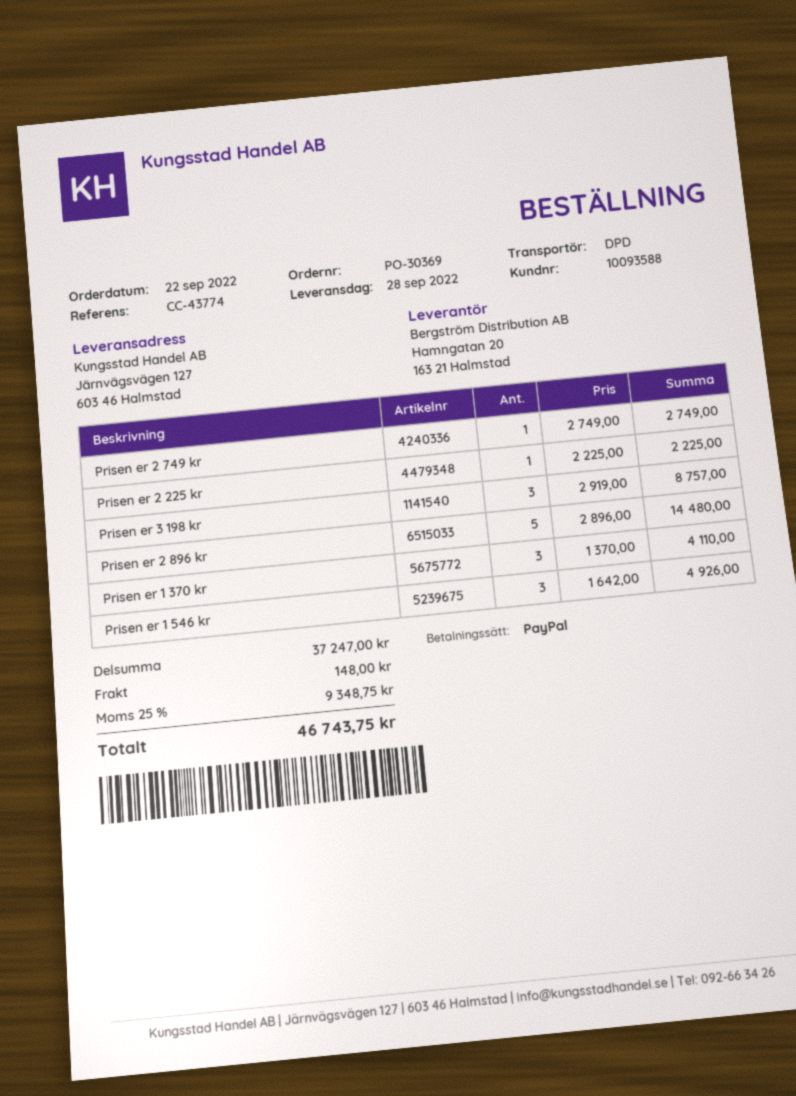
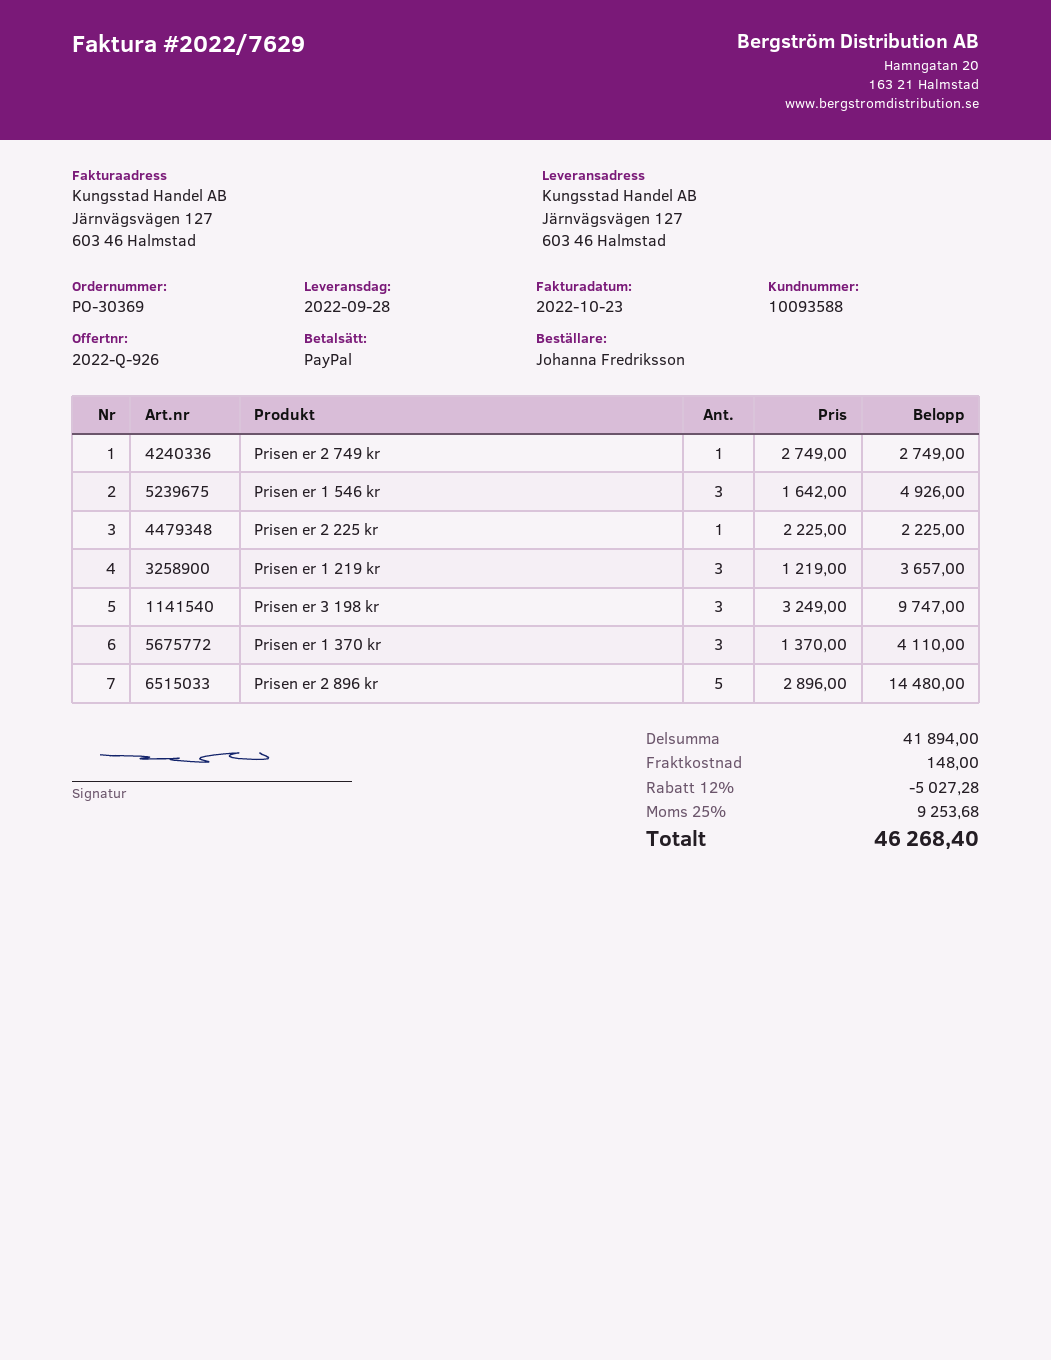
Prisen er 3 198 kr: 3 x 2919.00 = 8757.00 -> 3 x 3249.00 = 9747.00
Prisen er 1 219 kr: none -> 3 x 1219.00 = 3657.00
subtotal: 37247.00 -> 41894.00
discount: none -> 12% = 5027.28
tax: 25% = 9348.75 -> 25% = 9253.68
total: 46743.75 -> 46268.40

